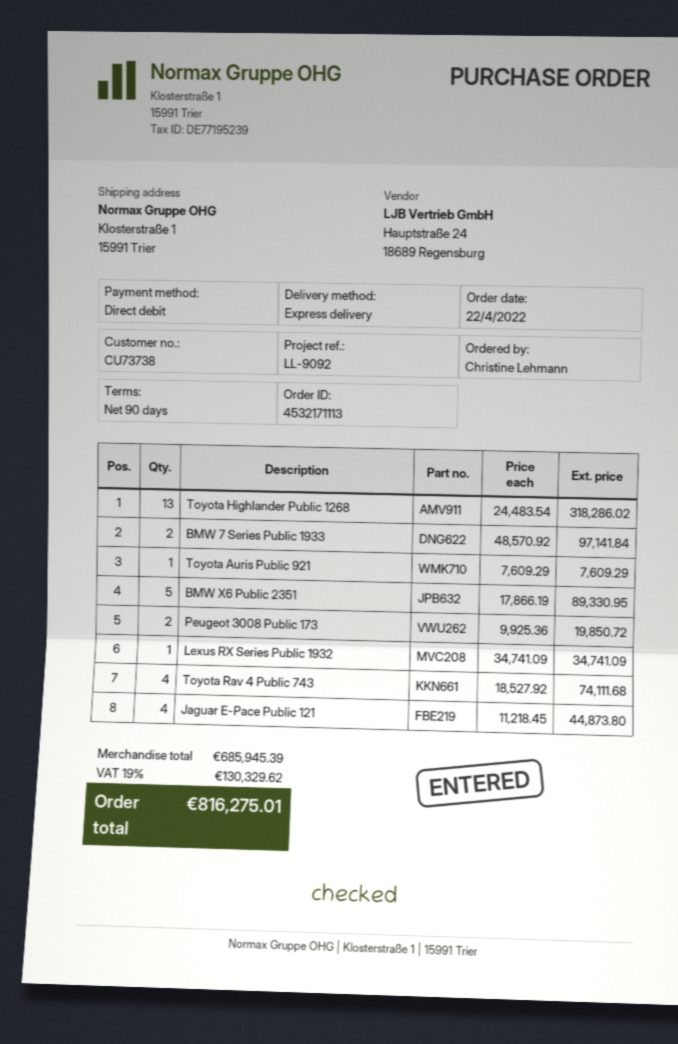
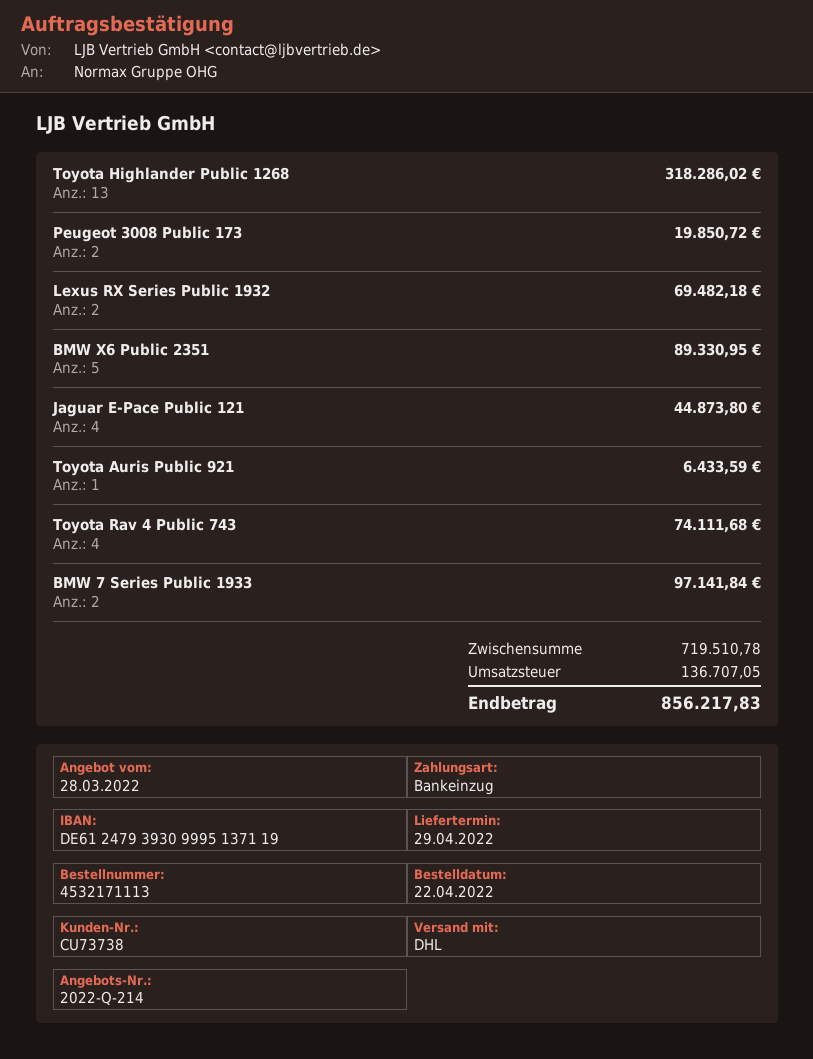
shipping method: express -> DHL
Toyota Auris Public 921: 1 for 7609.29 -> 1 for 6433.59
Lexus RX Series Public 1932: 1 for 34741.09 -> 2 for 69482.18
subtotal: 685945.39 -> 719510.78
tax: 130329.62 -> 136707.05
total: 816275.01 -> 856217.83

